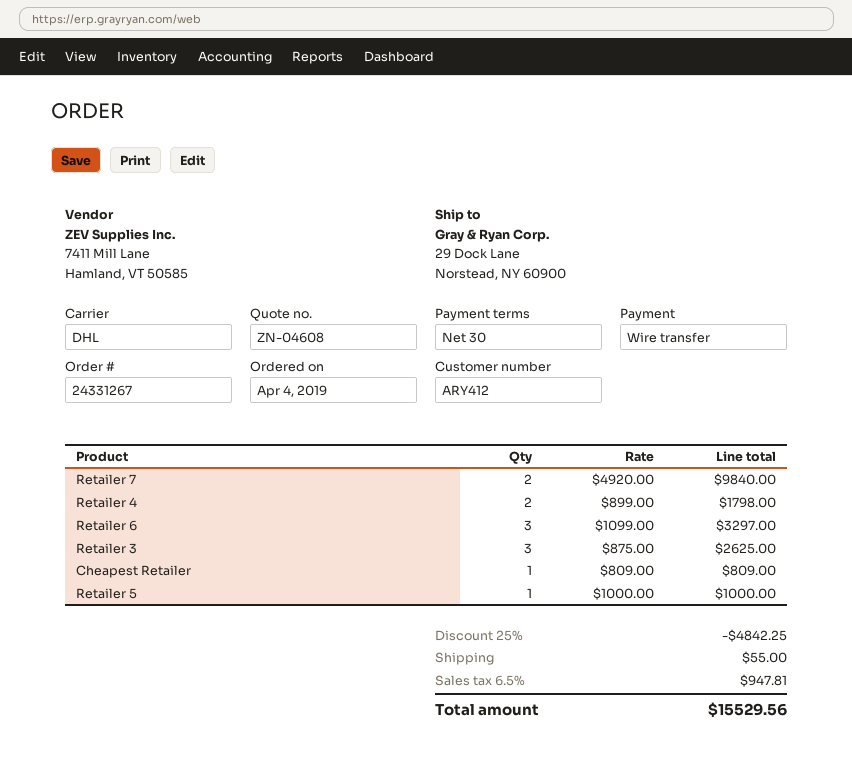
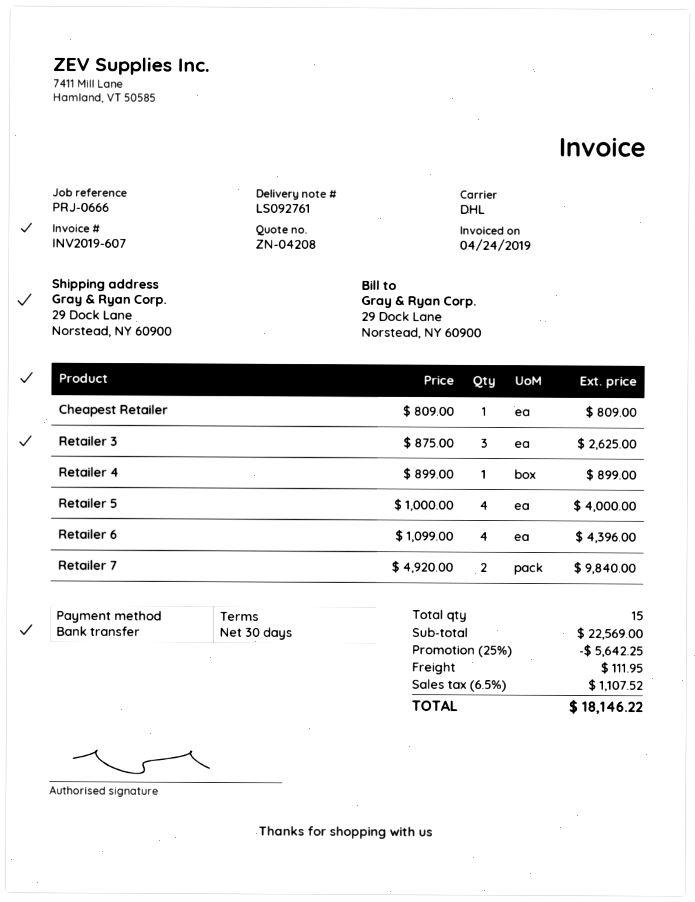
quote number: ZN-04608 -> ZN-04208
Retailer 4: 2 x 899.00 = 1798.00 -> 1 x 899.00 = 899.00
Retailer 6: 3 x 1099.00 = 3297.00 -> 4 x 1099.00 = 4396.00
Retailer 5: 1 x 1000.00 = 1000.00 -> 4 x 1000.00 = 4000.00
discount: 25% = 4842.25 -> 25% = 5642.25
shipping: 55.00 -> 111.95
tax: 6.5% = 947.81 -> 6.5% = 1107.52
total: 15529.56 -> 18146.22

